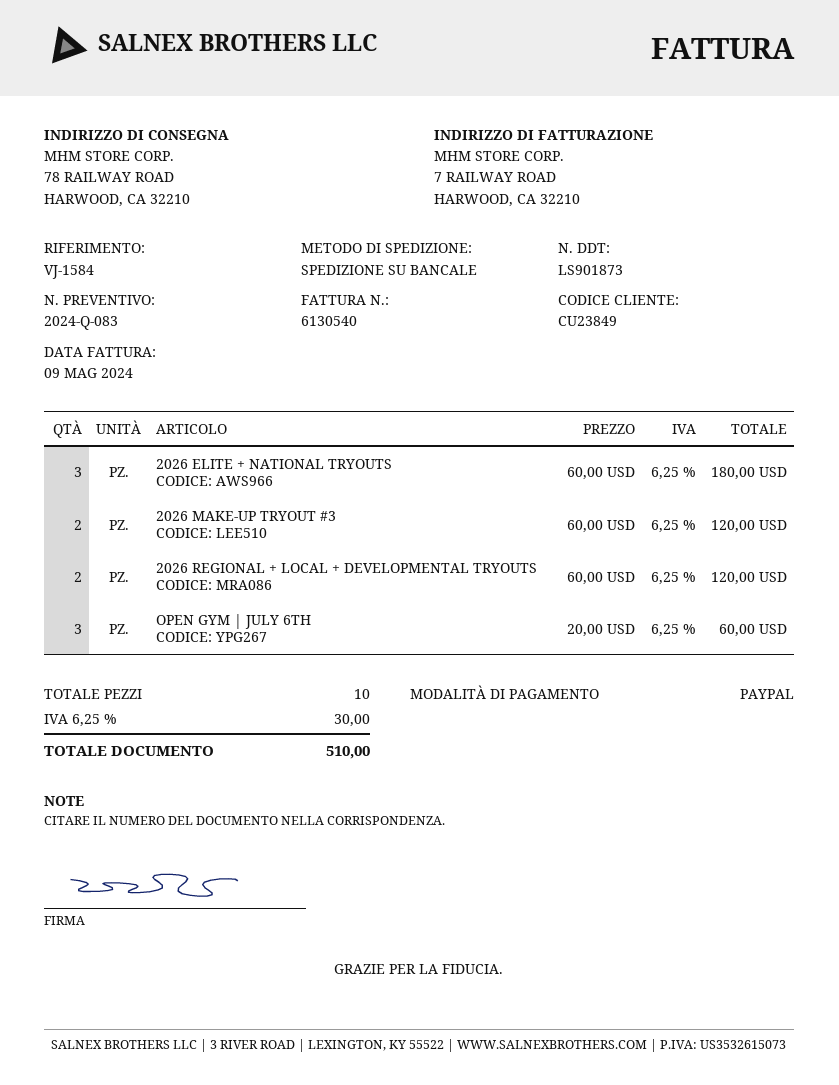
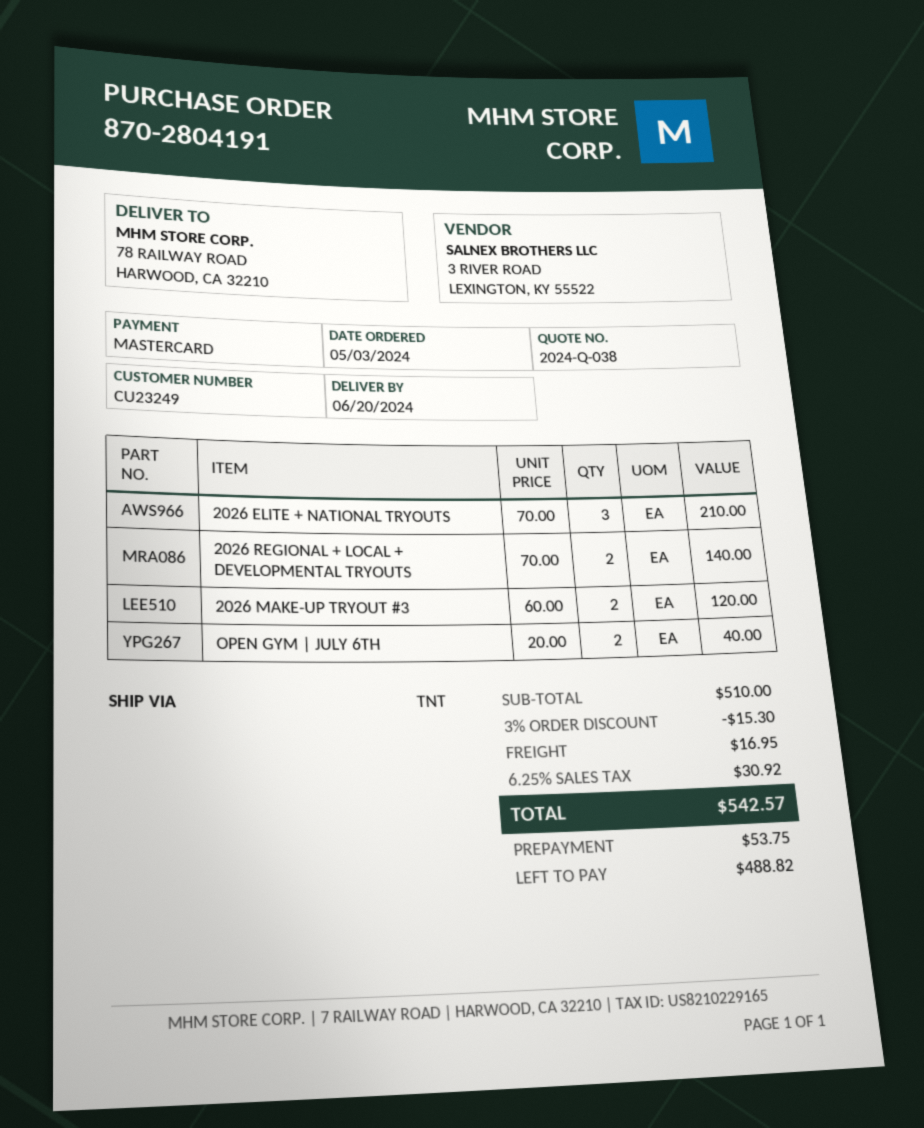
quote number: 2024-Q-083 -> 2024-Q-038
customer number: CU23849 -> CU23249
payment method: PayPal -> Mastercard
shipping method: pallet freight -> TNT
2026 ELITE + NATIONAL TRYOUTS: 3 x 60.00 = 180.00 -> 3 x 70.00 = 210.00
2026 REGIONAL + LOCAL + DEVELOPMENTAL TRYOUTS: 2 x 60.00 = 120.00 -> 2 x 70.00 = 140.00
OPEN GYM | JULY 6TH: 3 x 20.00 = 60.00 -> 2 x 20.00 = 40.00
discount: none -> 3% = 15.30
shipping: none -> 16.95
tax: 6.25% = 30.00 -> 6.25% = 30.92
total: 510.00 -> 542.57

